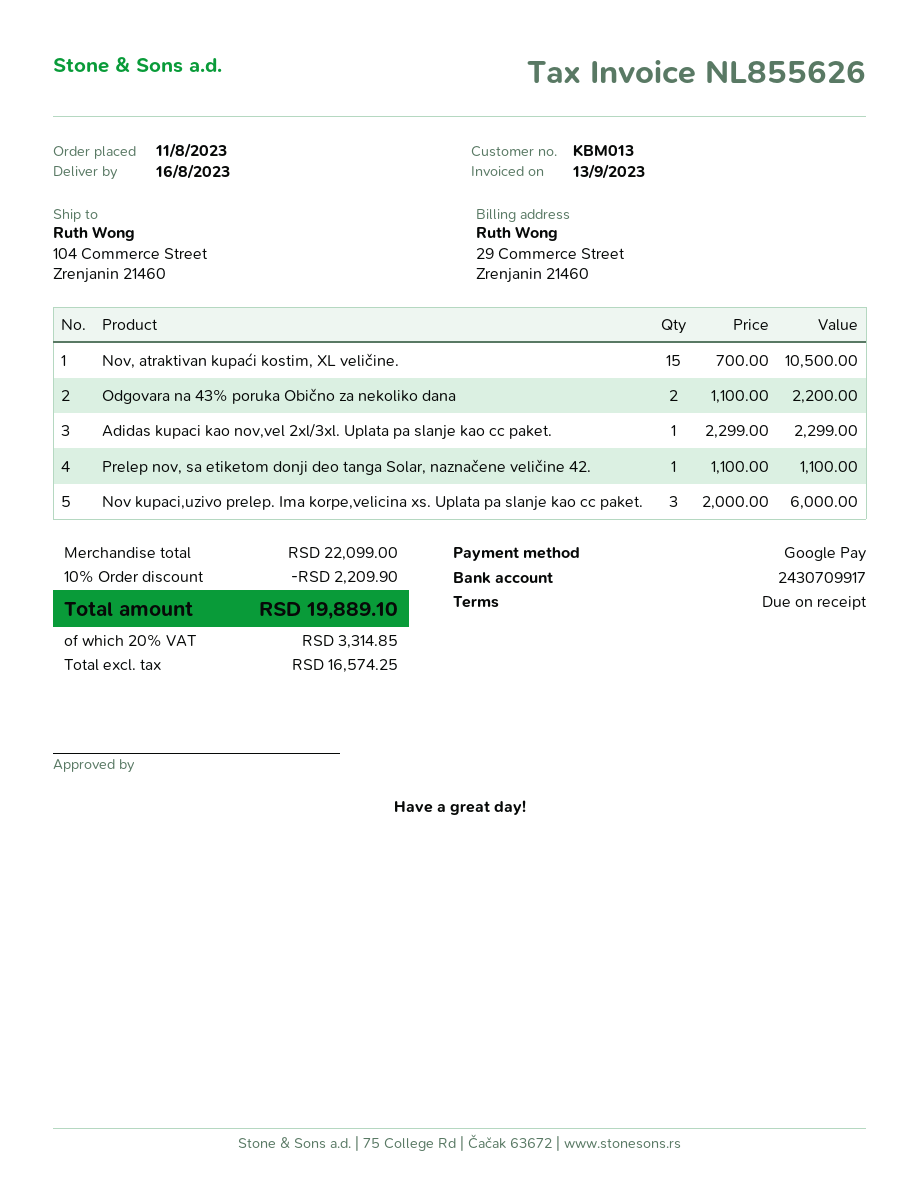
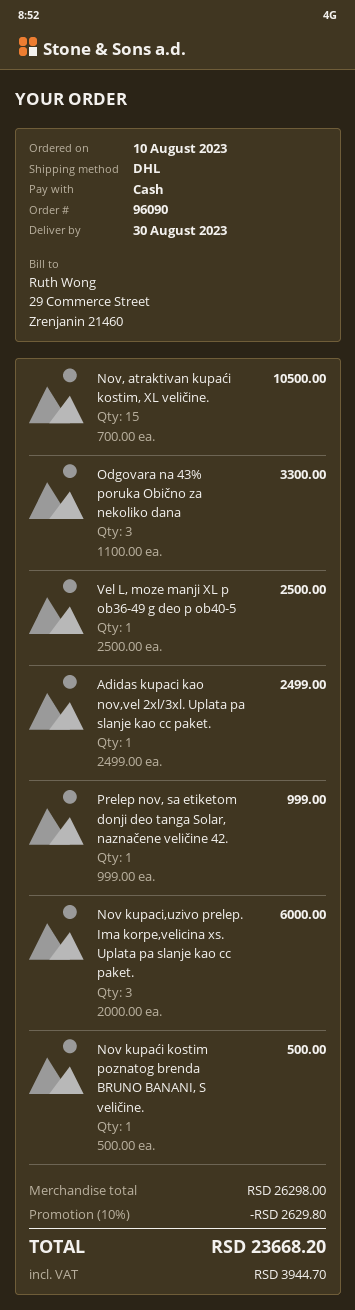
order date: 2023-08-11 -> 2023-08-10
delivery date: 2023-08-16 -> 2023-08-30
payment method: Google Pay -> cash
Odgovara na 43% poruka Obično za nekoliko dana: 2 x 1100.00 = 2200.00 -> 3 x 1100.00 = 3300.00
Adidas kupaci kao nov,vel 2xl/3xl. Uplata pa slanje kao cc paket.: 1 x 2299.00 = 2299.00 -> 1 x 2499.00 = 2499.00
Prelep nov, sa etiketom donji deo tanga Solar, naznačene veličine 42.: 1 x 1100.00 = 1100.00 -> 1 x 999.00 = 999.00
Vel L, moze manji XL p ob36-49 g deo p ob40-5: none -> 1 x 2500.00 = 2500.00
Nov kupaći kostim poznatog brenda BRUNO BANANI, S veličine.: none -> 1 x 500.00 = 500.00
subtotal: 22099.00 -> 26298.00
discount: 10% = 2209.90 -> 10% = 2629.80
tax: 3314.85 -> 3944.70
total: 19889.10 -> 23668.20

